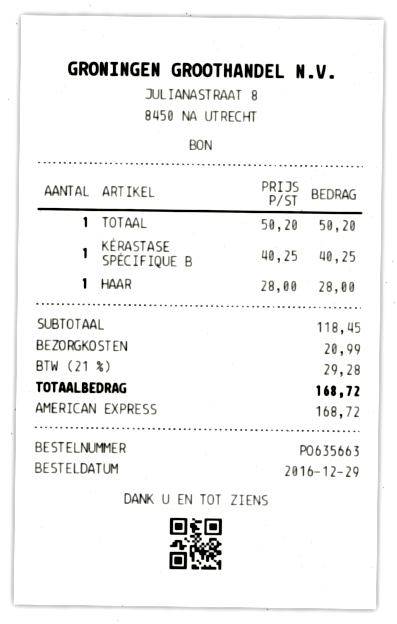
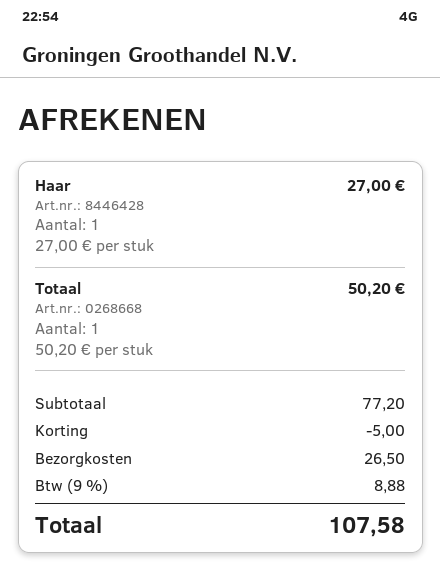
KÉRASTASE SPÉCIFIQUE B: 1 x 40.25 = 40.25 -> none
HAAR: 1 x 28.00 = 28.00 -> 1 x 27.00 = 27.00
subtotal: 118.45 -> 77.20
discount: none -> 5.00
shipping: 20.99 -> 26.50
tax: 21% = 29.28 -> 9% = 8.88
total: 168.72 -> 107.58

